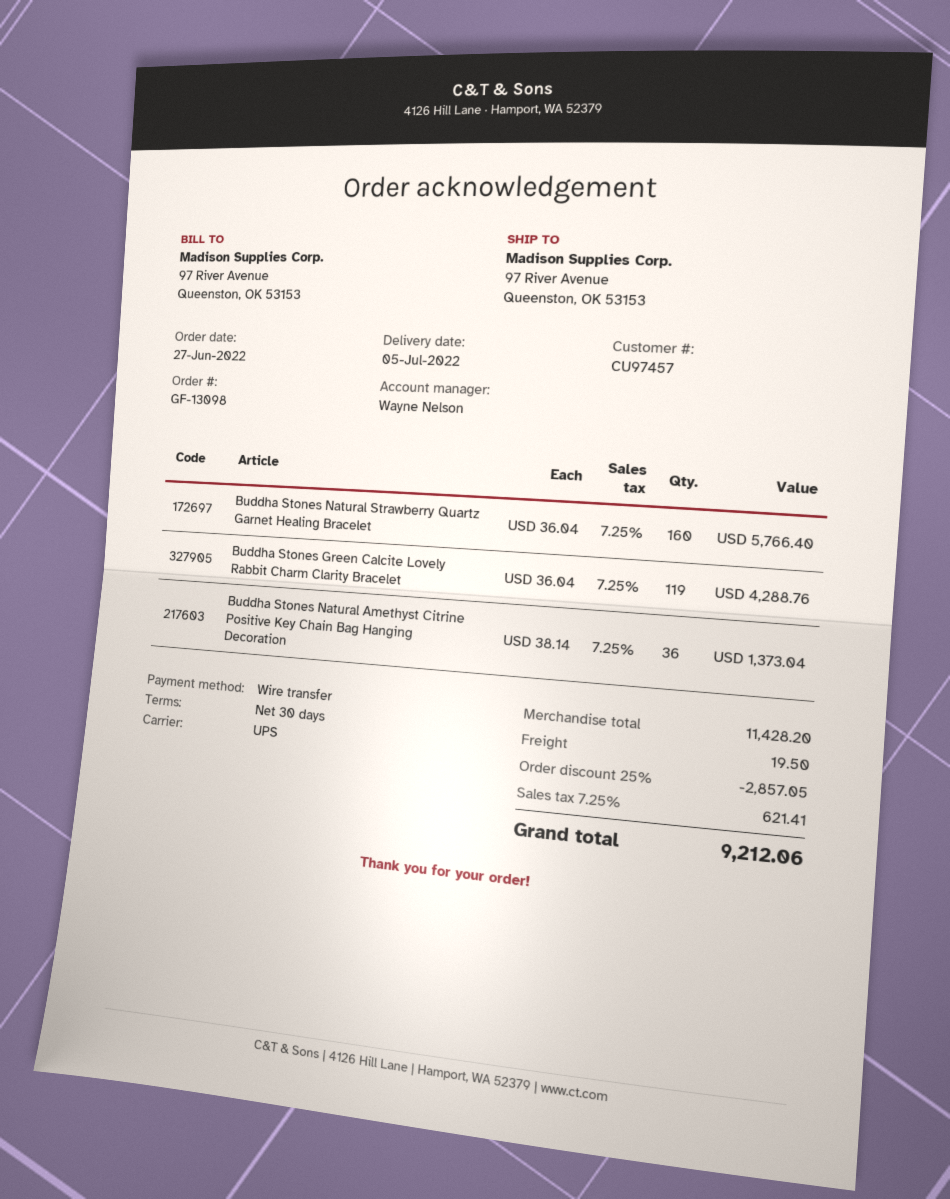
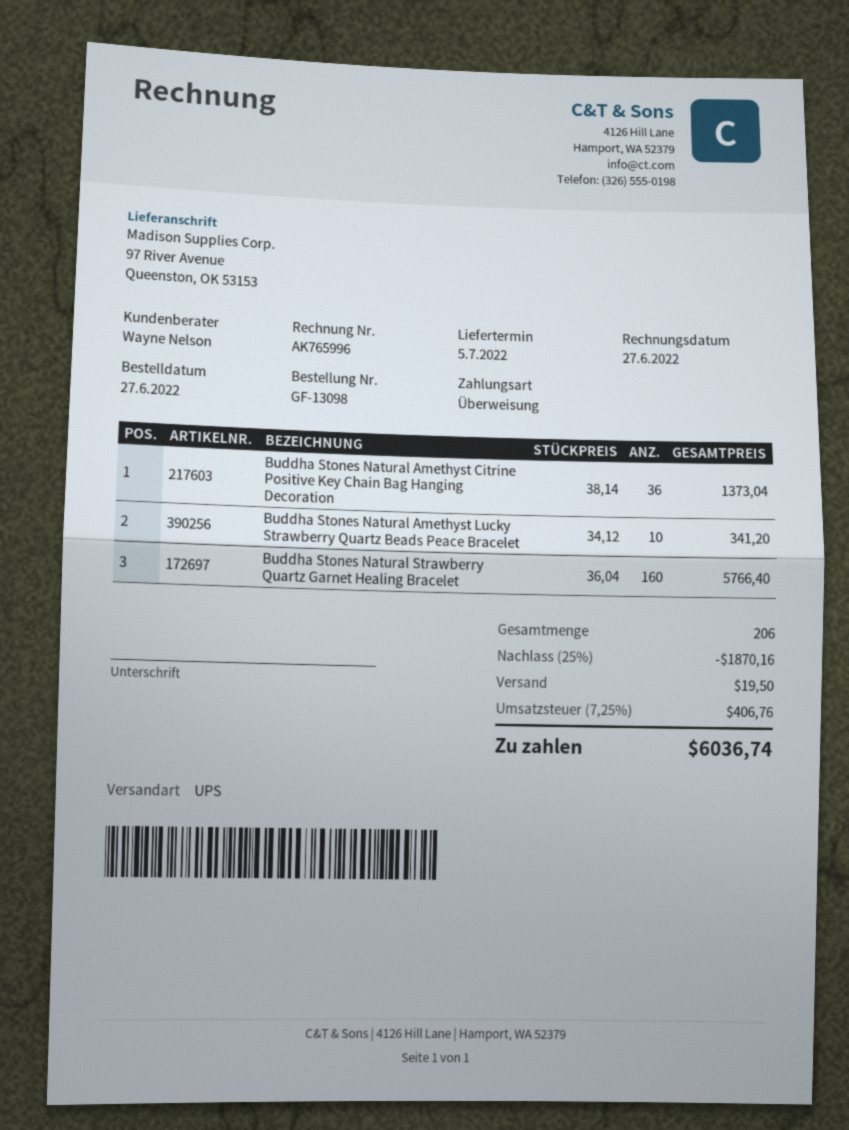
Buddha Stones Green Calcite Lovely Rabbit Charm Clarity Bracelet: 119 x 36.04 = 4288.76 -> none
Buddha Stones Natural Amethyst Lucky Strawberry Quartz Beads Peace Bracelet: none -> 10 x 34.12 = 341.20
discount: 25% = 2857.05 -> 25% = 1870.16
tax: 7.25% = 621.41 -> 7.25% = 406.76
total: 9212.06 -> 6036.74

